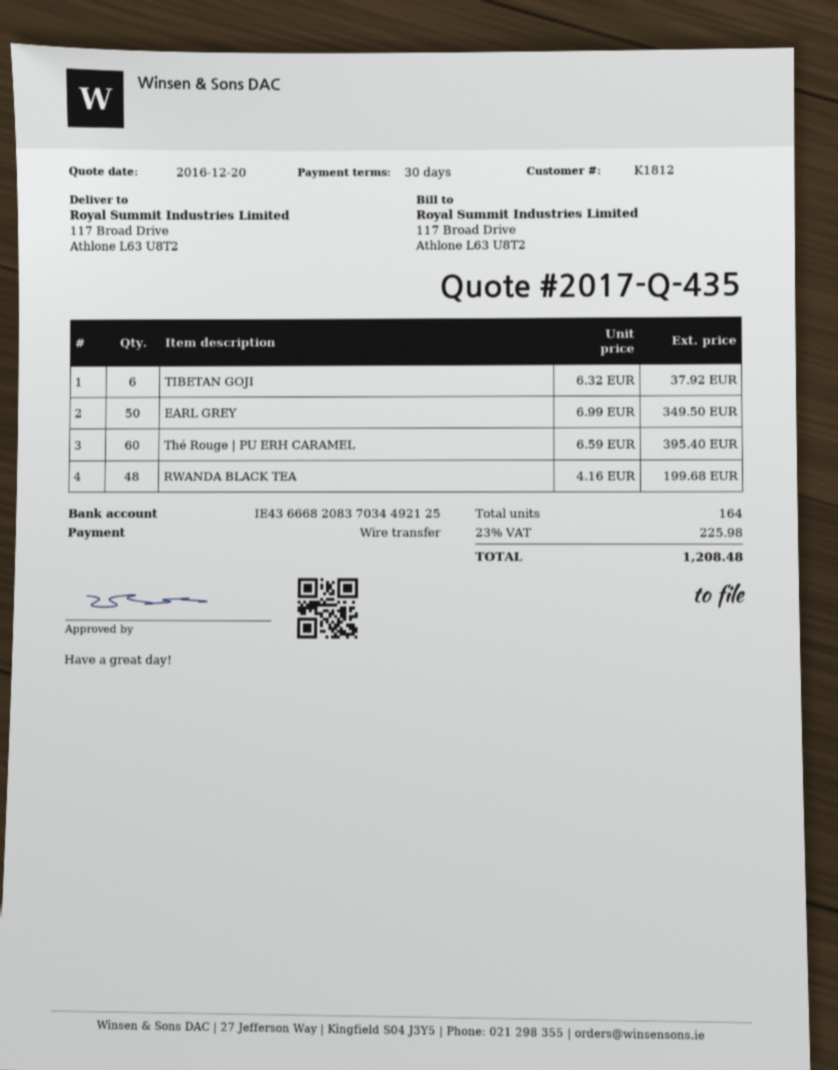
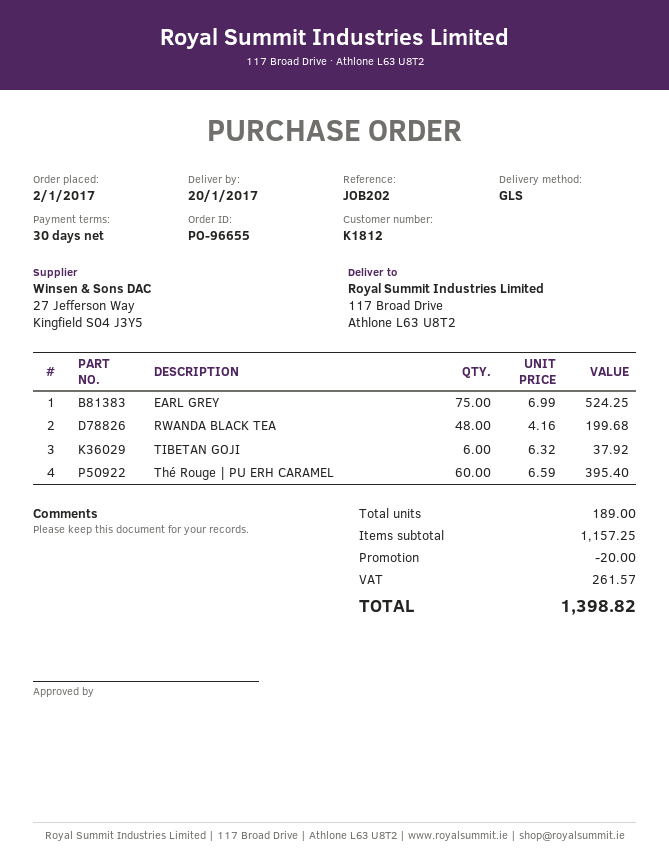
EARL GREY: 50 x 6.99 = 349.50 -> 75 x 6.99 = 524.25
total quantity: 164 -> 189
discount: none -> 20.00
tax: 225.98 -> 261.57
total: 1208.48 -> 1398.82

